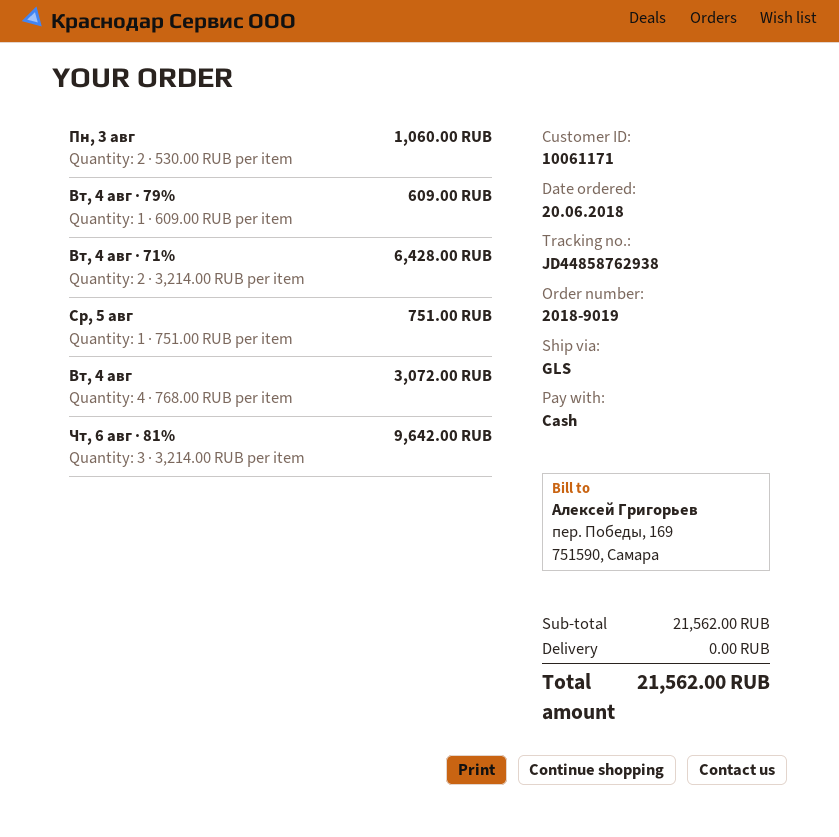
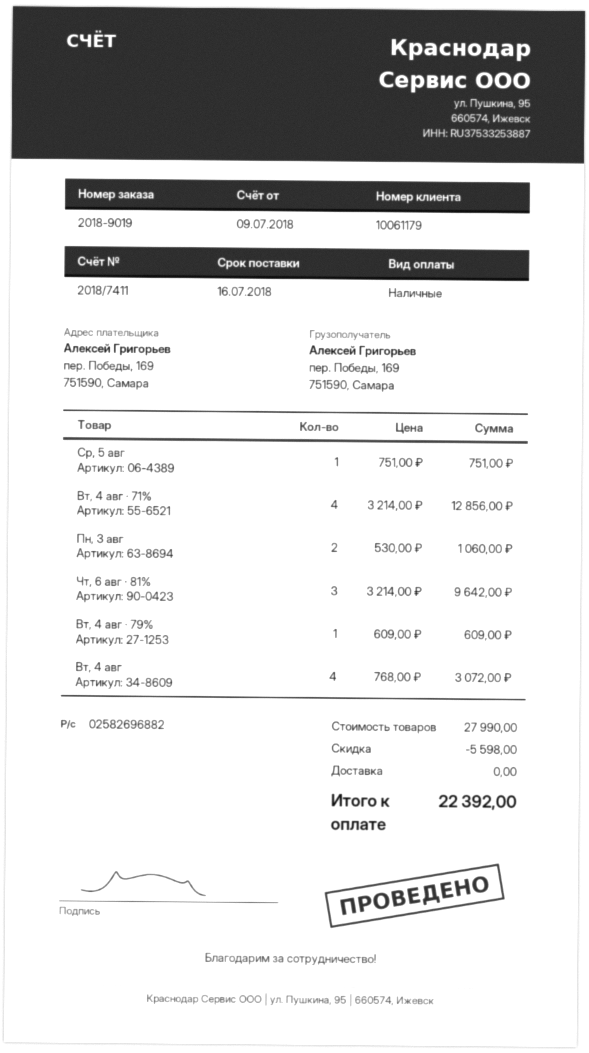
customer number: 10061171 -> 10061179
Вт, 4 авг · 71%: 2 x 3214.00 = 6428.00 -> 4 x 3214.00 = 12856.00
subtotal: 21562.00 -> 27990.00
discount: none -> 5598.00
total: 21562.00 -> 22392.00

